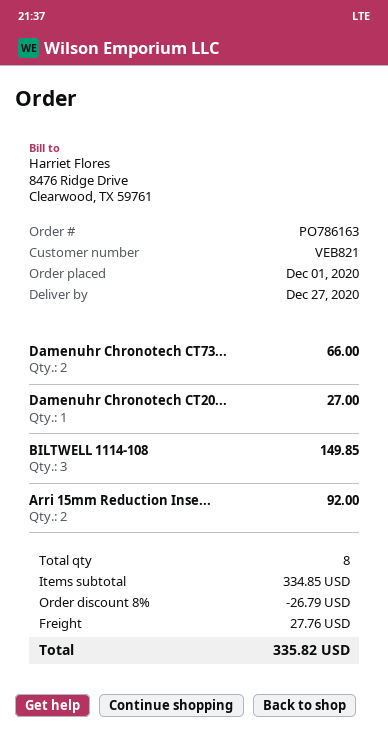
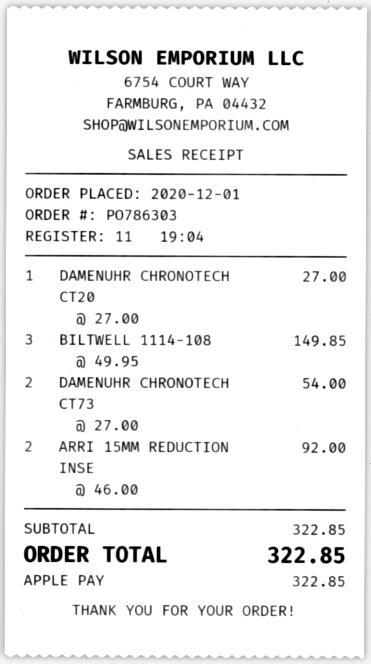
order number: PO786163 -> PO786303
Damenuhr Chronotech CT73...: 2 for 66.00 -> 2 for 54.00
subtotal: 334.85 -> 322.85
discount: 8% = 26.79 -> none
shipping: 27.76 -> none
total: 335.82 -> 322.85

